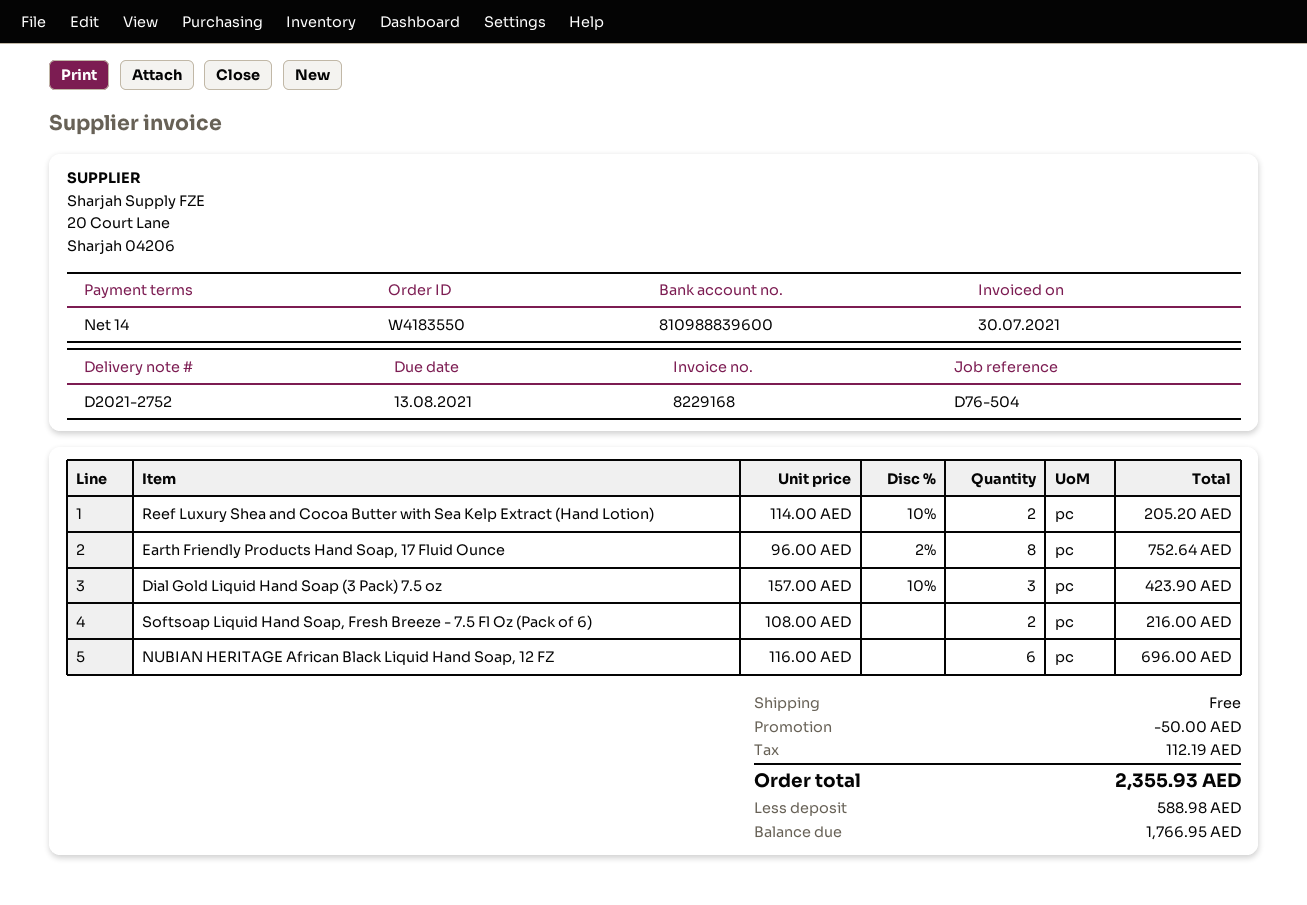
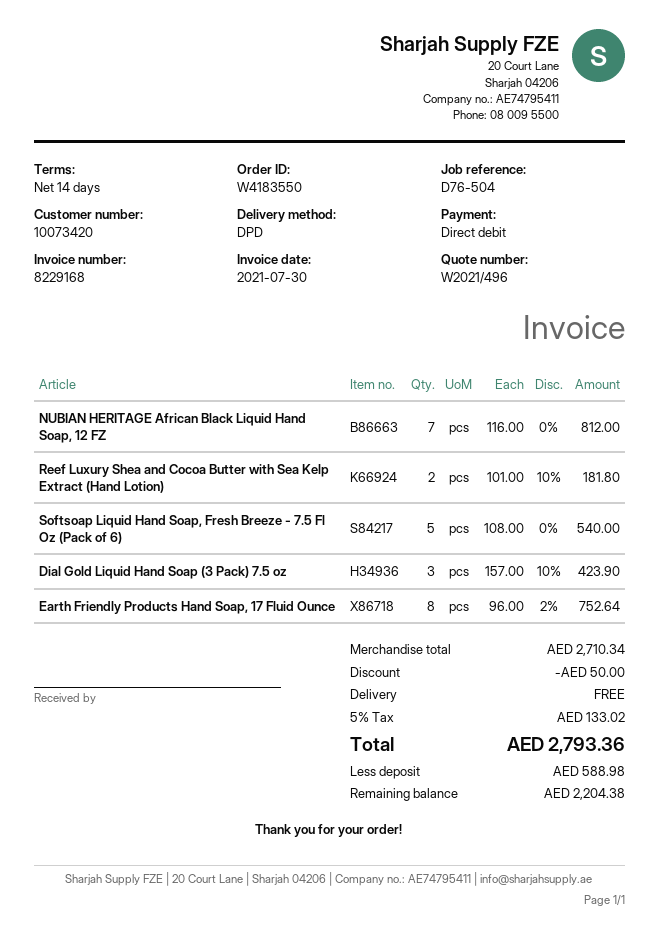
Reef Luxury Shea and Cocoa Butter with Sea Kelp Extract (Hand Lotion): 2 x 114.00 - 10% = 205.20 -> 2 x 101.00 - 10% = 181.80
Softsoap Liquid Hand Soap, Fresh Breeze - 7.5 Fl Oz (Pack of 6): 2 x 108.00 = 216.00 -> 5 x 108.00 = 540.00
NUBIAN HERITAGE African Black Liquid Hand Soap, 12 FZ: 6 x 116.00 = 696.00 -> 7 x 116.00 = 812.00
tax: 112.19 -> 133.02
total: 2355.93 -> 2793.36
balance: 1766.95 -> 2204.38

